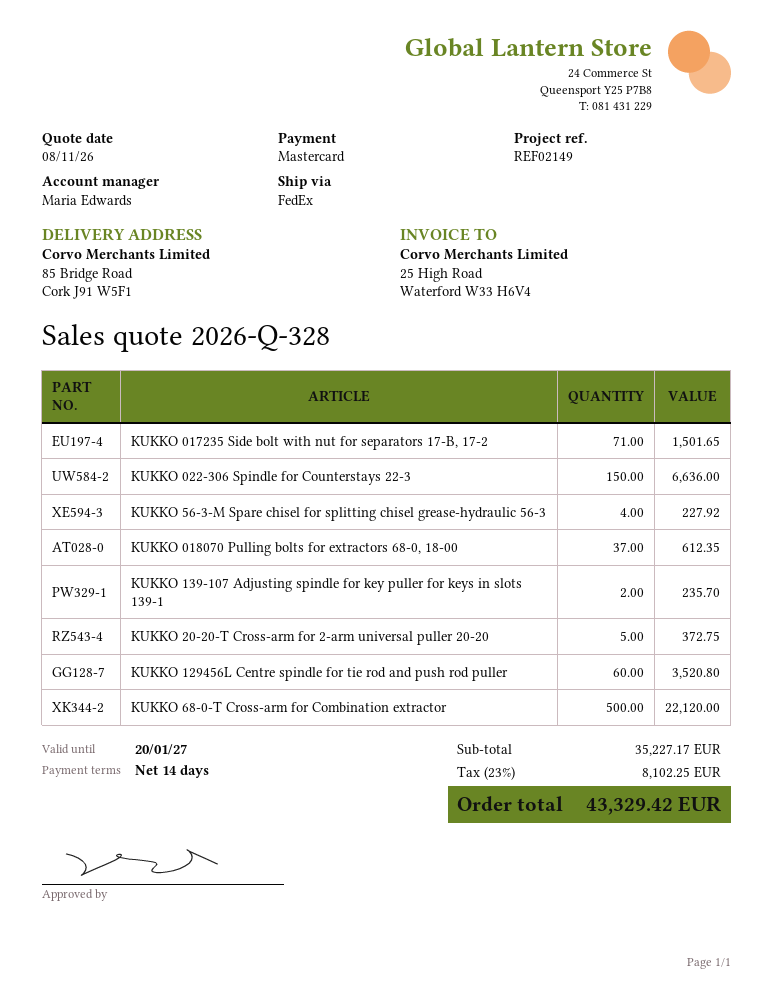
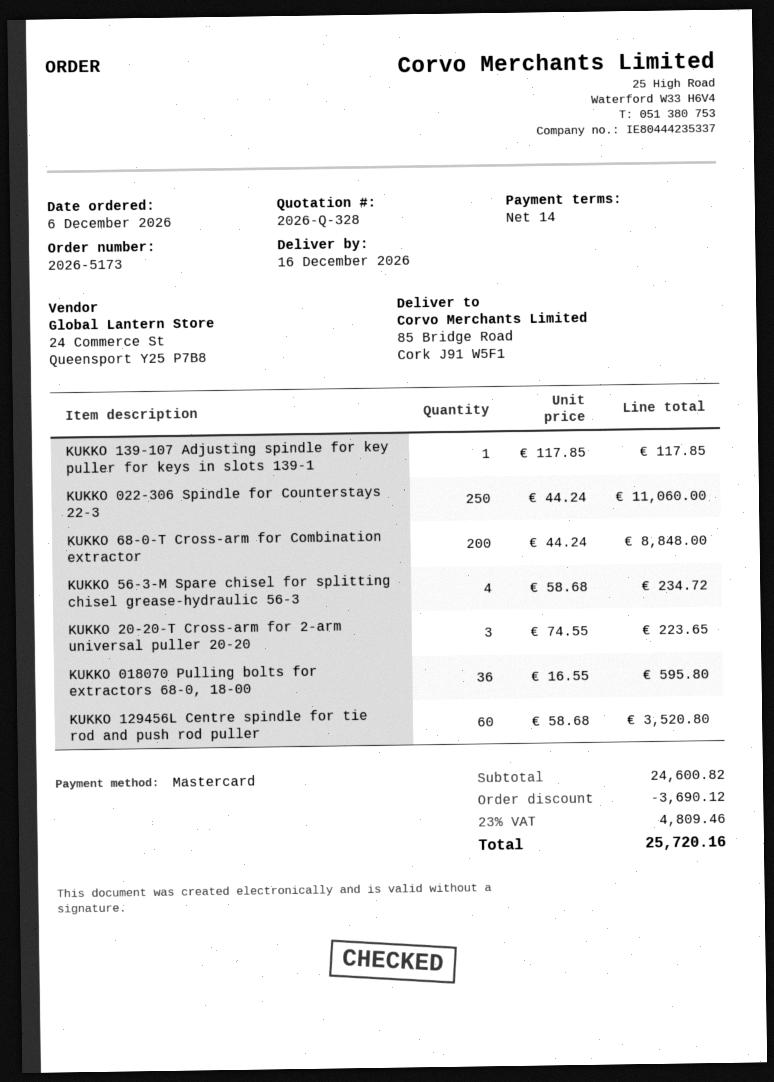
KUKKO 017235 Side bolt with nut for separators 17-B, 17-2: 71 for 1501.65 -> none
KUKKO 022-306 Spindle for Counterstays 22-3: 150 for 6636.00 -> 250 for 11060.00
KUKKO 56-3-M Spare chisel for splitting chisel grease-hydraulic 56-3: 4 for 227.92 -> 4 for 234.72
KUKKO 018070 Pulling bolts for extractors 68-0, 18-00: 37 for 612.35 -> 36 for 595.80
KUKKO 139-107 Adjusting spindle for key puller for keys in slots 139-1: 2 for 235.70 -> 1 for 117.85
KUKKO 20-20-T Cross-arm for 2-arm universal puller 20-20: 5 for 372.75 -> 3 for 223.65
KUKKO 68-0-T Cross-arm for Combination extractor: 500 for 22120.00 -> 200 for 8848.00
subtotal: 35227.17 -> 24600.82
discount: none -> 3690.12
tax: 23% = 8102.25 -> 23% = 4809.46
total: 43329.42 -> 25720.16

